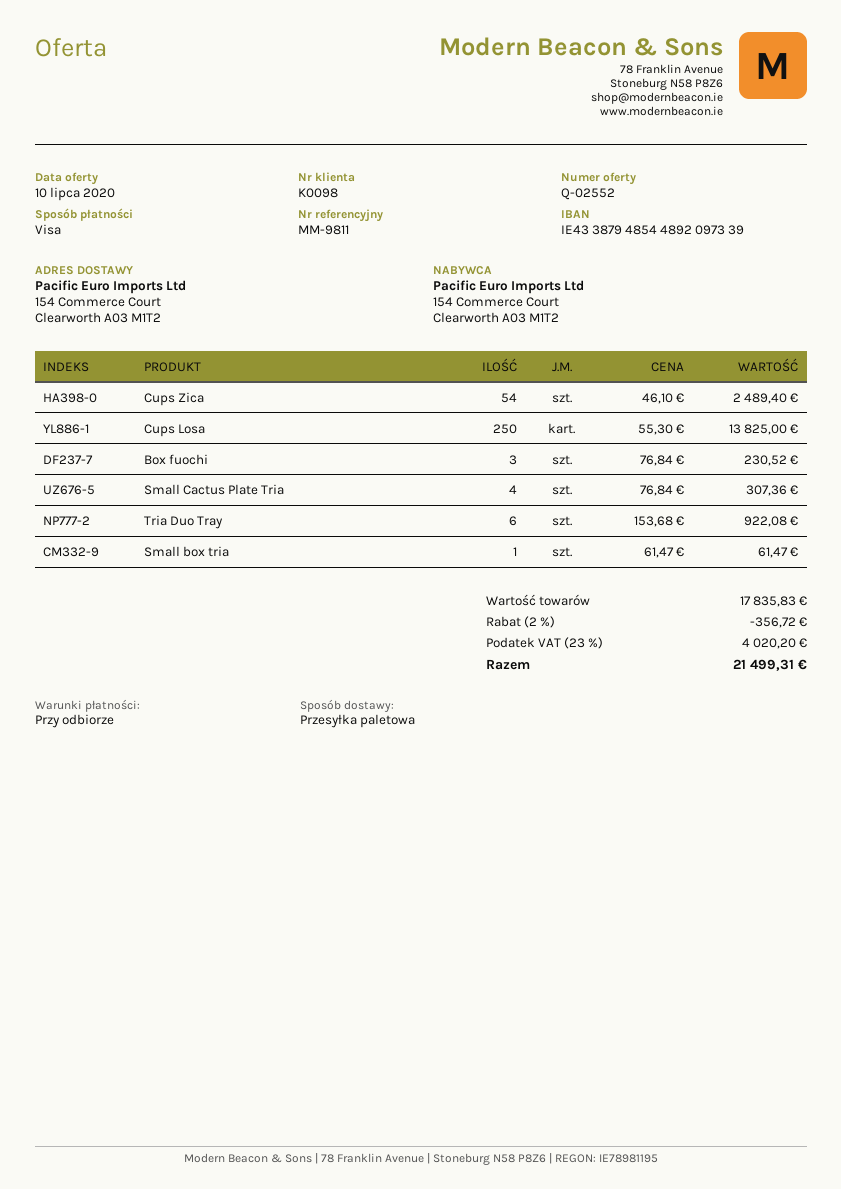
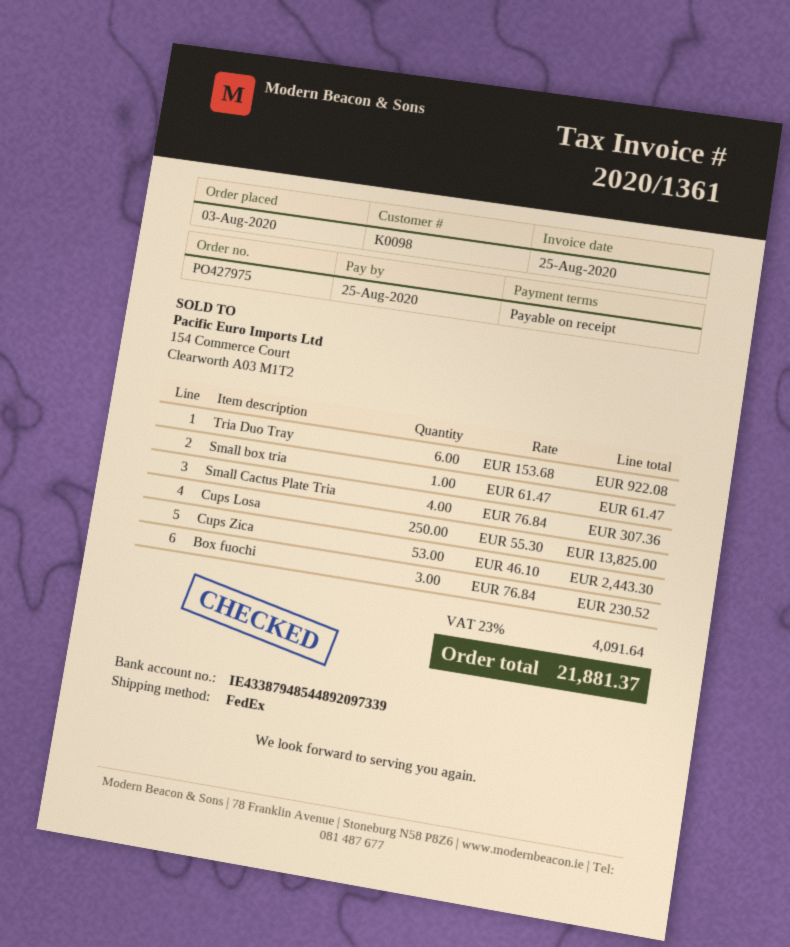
shipping method: pallet freight -> FedEx
Cups Zica: 54 x 46.10 = 2489.40 -> 53 x 46.10 = 2443.30
discount: 2% = 356.72 -> none
tax: 23% = 4020.20 -> 23% = 4091.64
total: 21499.31 -> 21881.37

